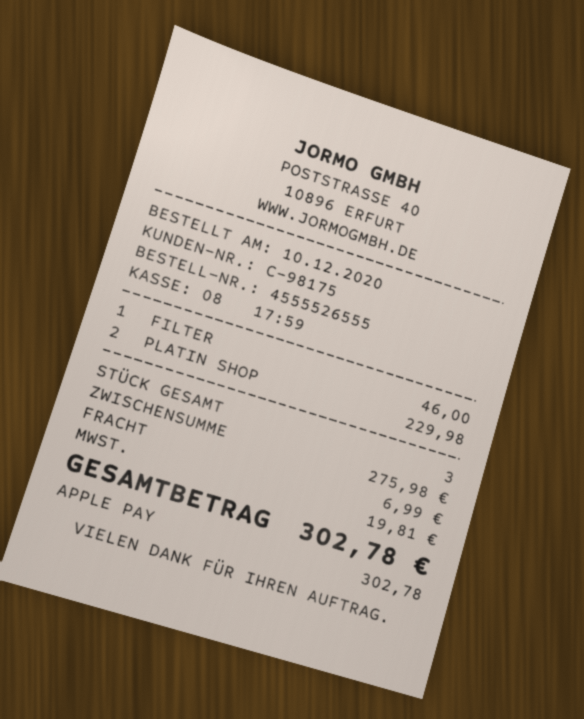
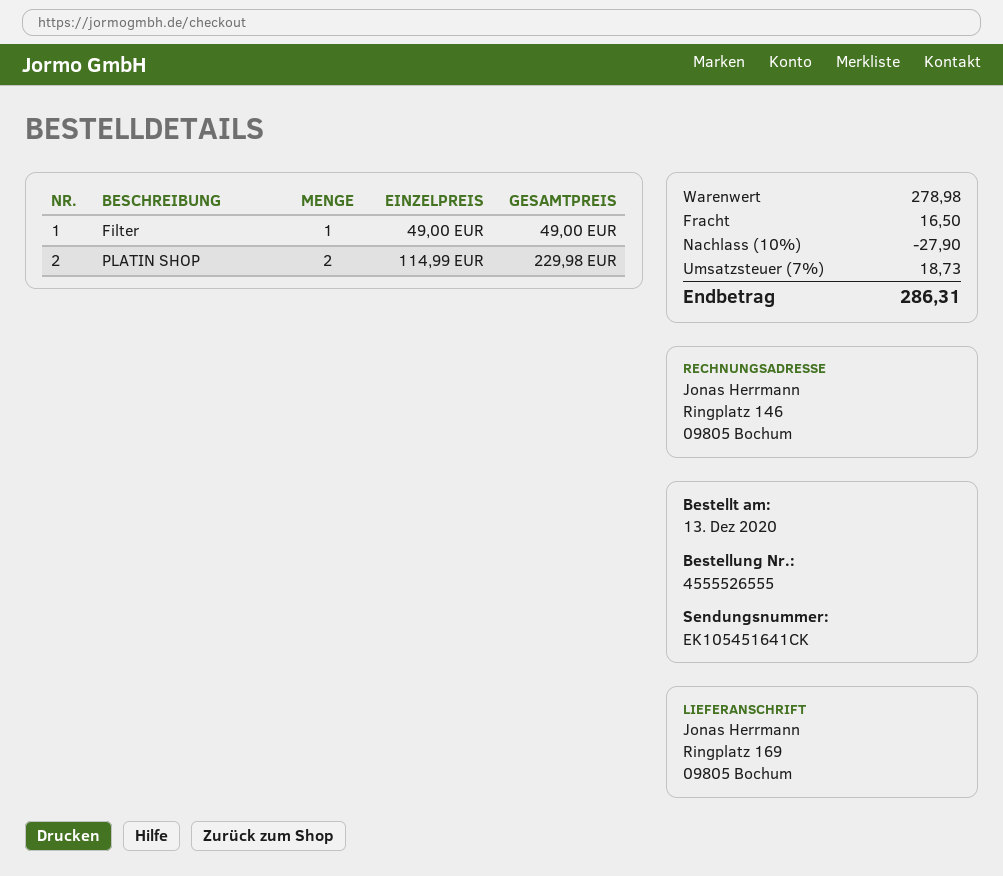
order date: 2020-12-10 -> 2020-12-13
FILTER: 1 for 46.00 -> 1 for 49.00
subtotal: 275.98 -> 278.98
discount: none -> 10% = 27.90
shipping: 6.99 -> 16.50
tax: 19.81 -> 18.73
total: 302.78 -> 286.31

